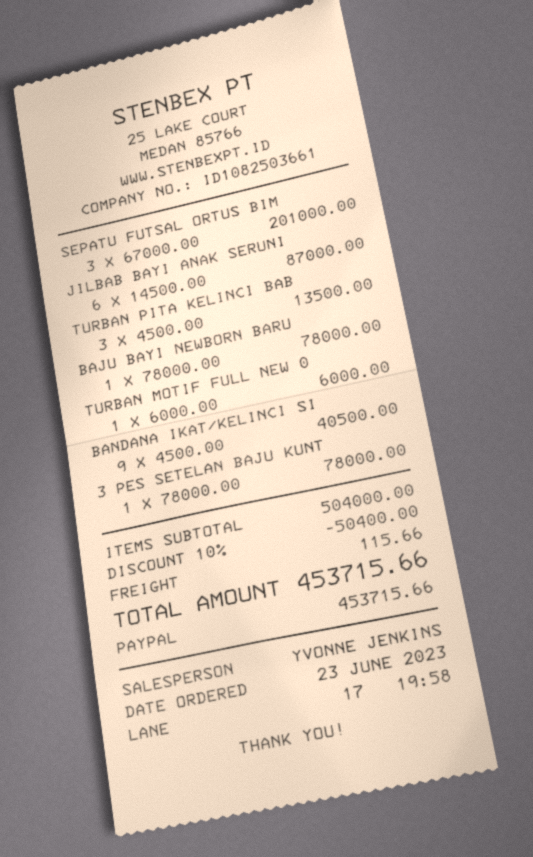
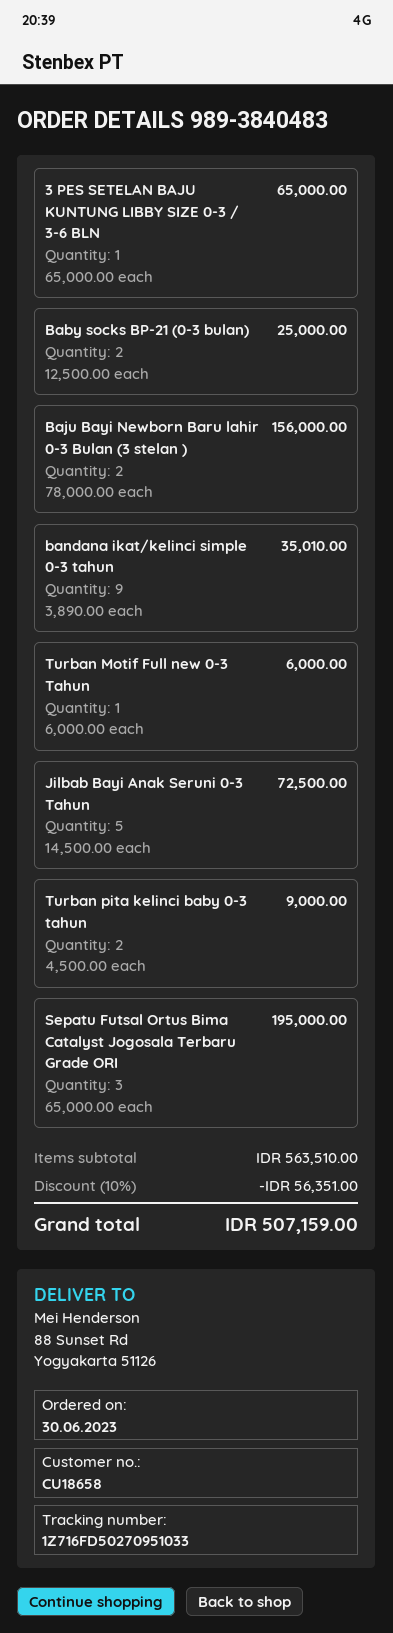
order date: 2023-06-23 -> 2023-06-30
SEPATU FUTSAL ORTUS BIM: 3 x 67000.00 = 201000.00 -> 3 x 65000.00 = 195000.00
JILBAB BAYI ANAK SERUNI: 6 x 14500.00 = 87000.00 -> 5 x 14500.00 = 72500.00
TURBAN PITA KELINCI BAB: 3 x 4500.00 = 13500.00 -> 2 x 4500.00 = 9000.00
BAJU BAYI NEWBORN BARU: 1 x 78000.00 = 78000.00 -> 2 x 78000.00 = 156000.00
BANDANA IKAT/KELINCI SI: 9 x 4500.00 = 40500.00 -> 9 x 3890.00 = 35010.00
3 PES SETELAN BAJU KUNT: 1 x 78000.00 = 78000.00 -> 1 x 65000.00 = 65000.00
Baby socks BP-21 (0-3 bulan): none -> 2 x 12500.00 = 25000.00
subtotal: 504000.00 -> 563510.00
discount: 10% = 50400.00 -> 10% = 56351.00
shipping: 115.66 -> none
total: 453715.66 -> 507159.00

